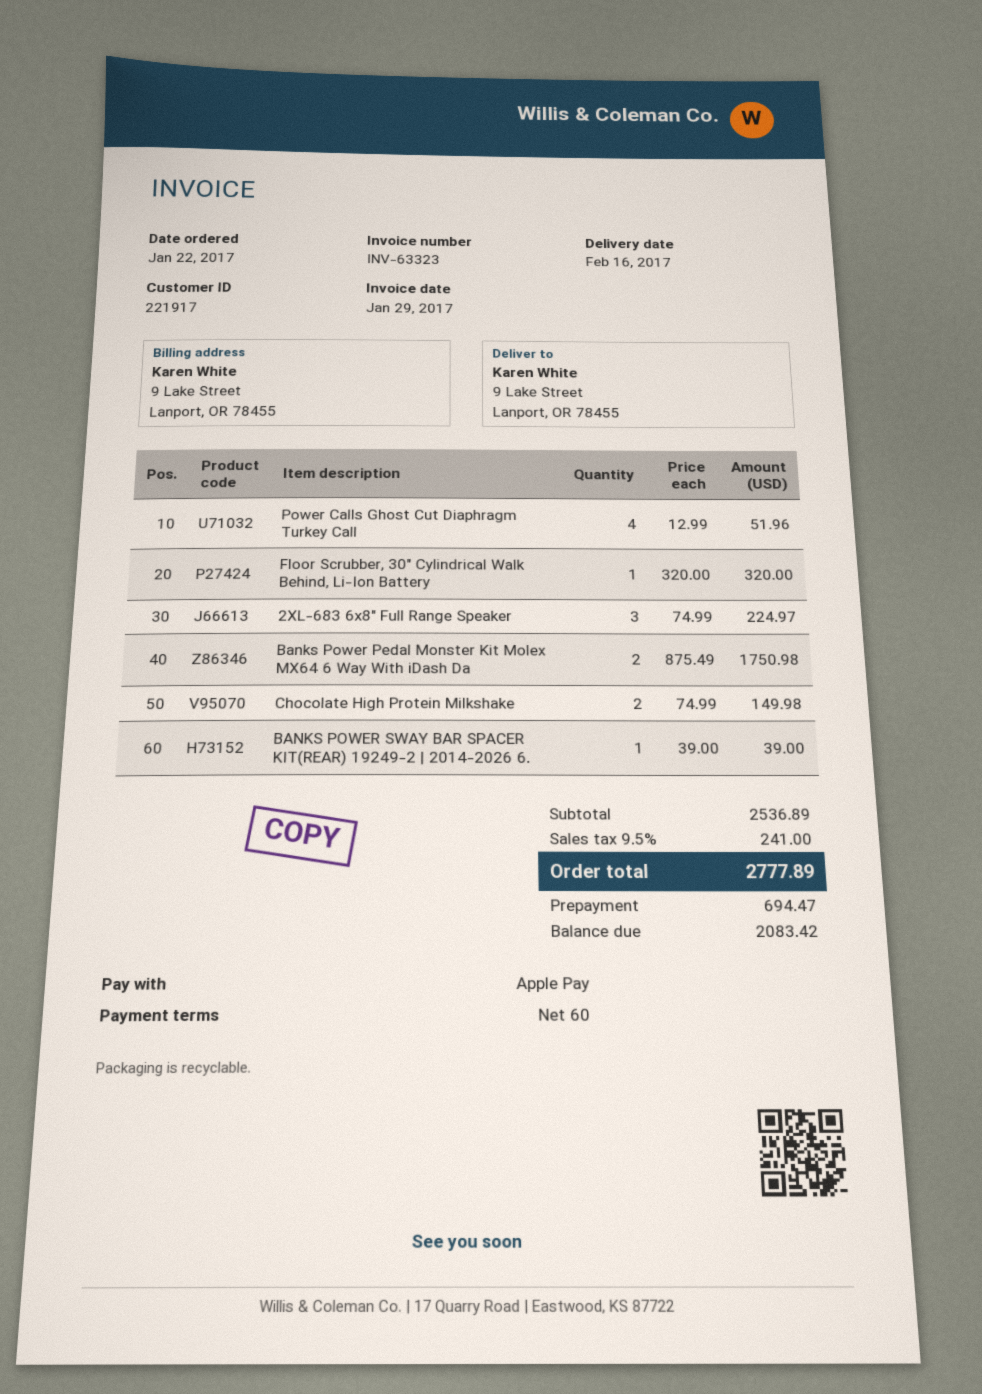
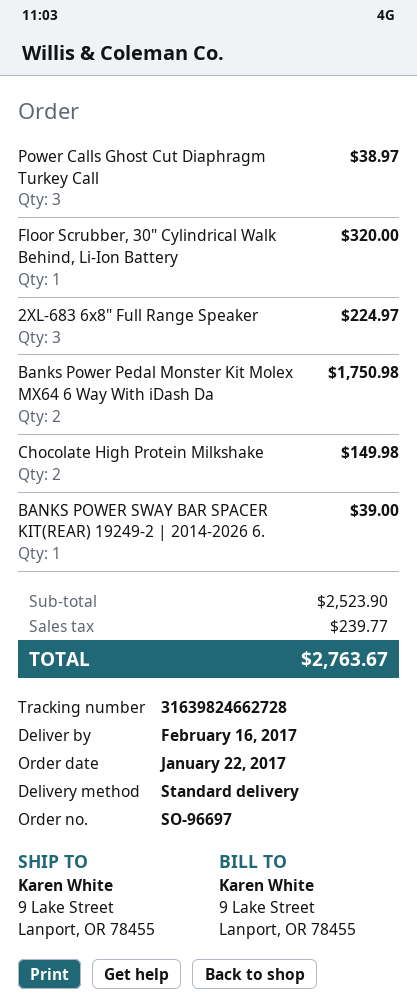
Power Calls Ghost Cut Diaphragm Turkey Call: 4 for 51.96 -> 3 for 38.97
subtotal: 2536.89 -> 2523.90
tax: 241.00 -> 239.77
total: 2777.89 -> 2763.67

